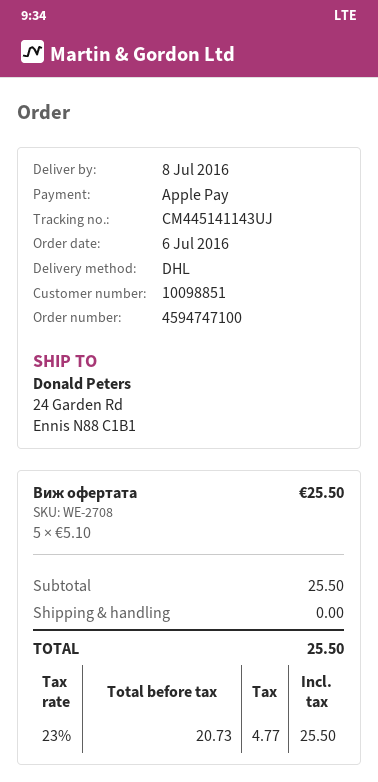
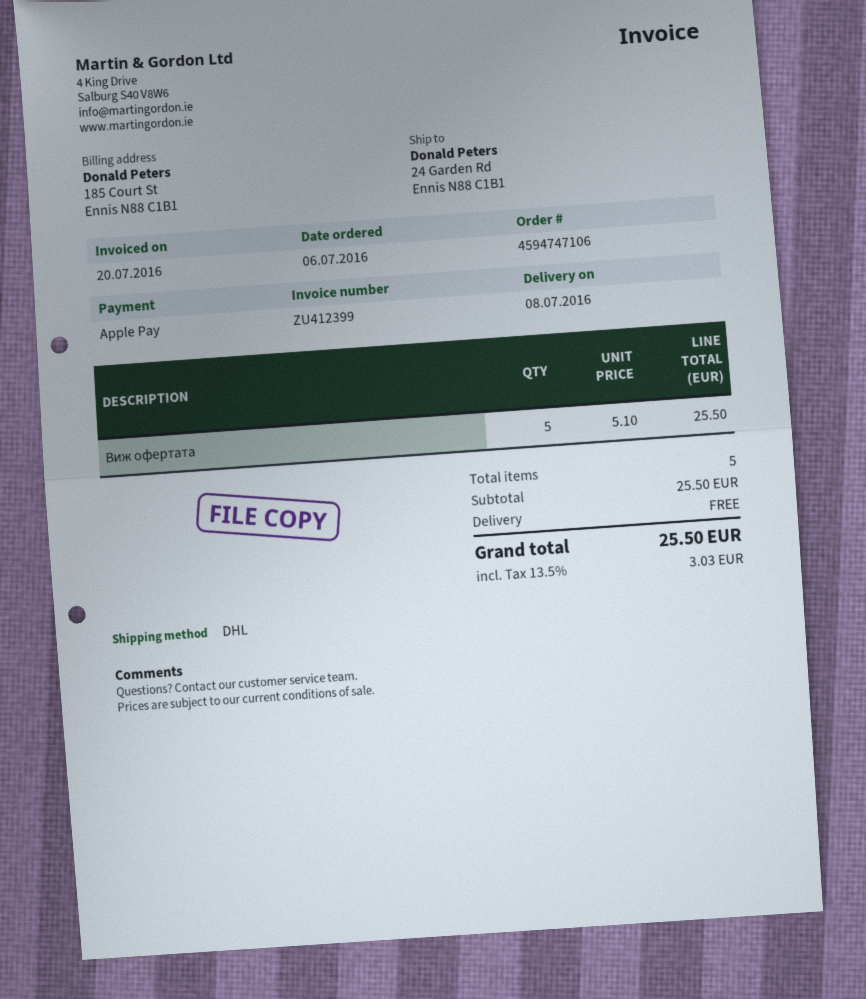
order number: 4594747100 -> 4594747106
tax: 23% = 4.77 -> 13.5% = 3.03

